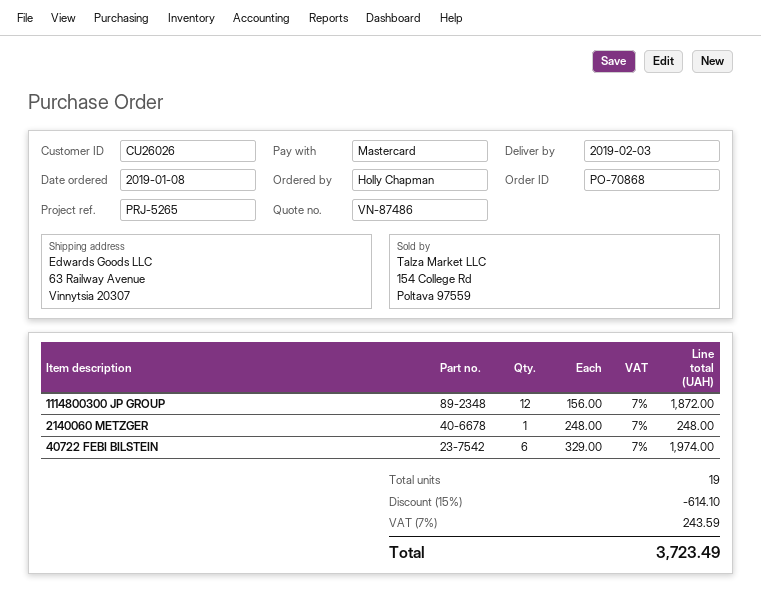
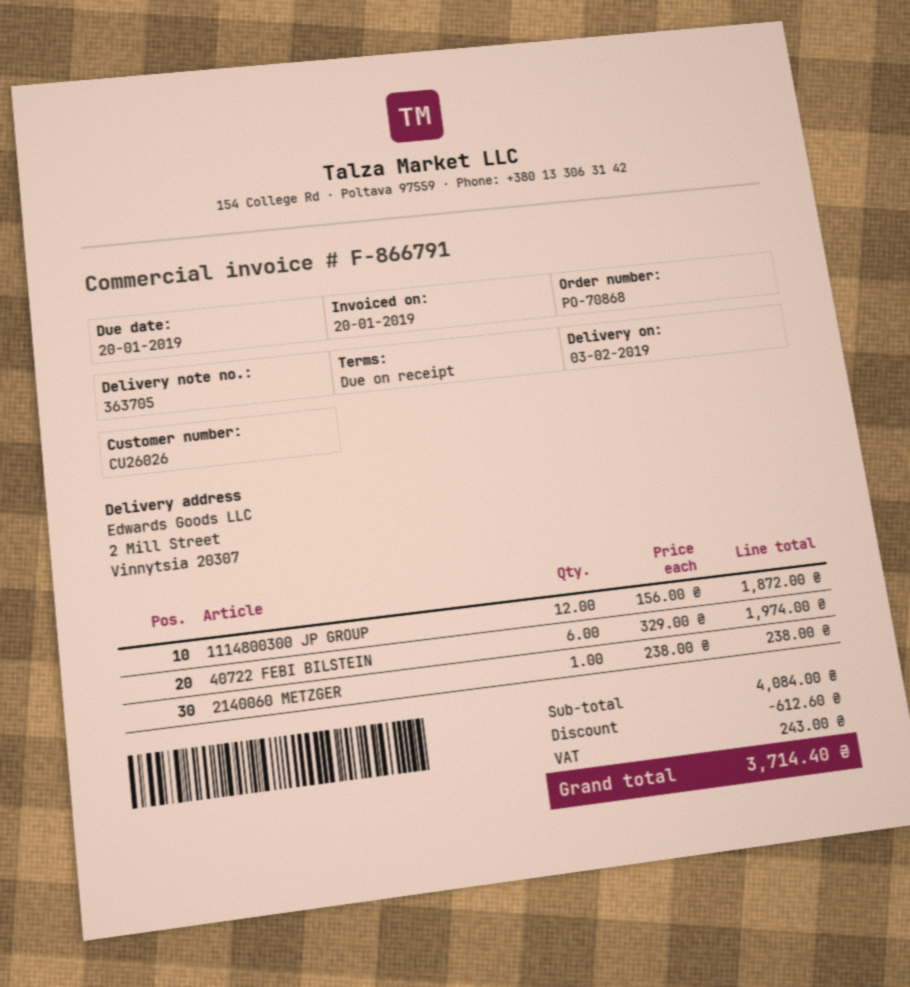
ship to: 63 Railway Avenue, Vinnytsia 20307 -> 2 Mill Street, Vinnytsia 20307
2140060 METZGER: 1 x 248.00 = 248.00 -> 1 x 238.00 = 238.00
discount: 614.10 -> 612.60
tax: 243.59 -> 243.00
total: 3723.49 -> 3714.40

